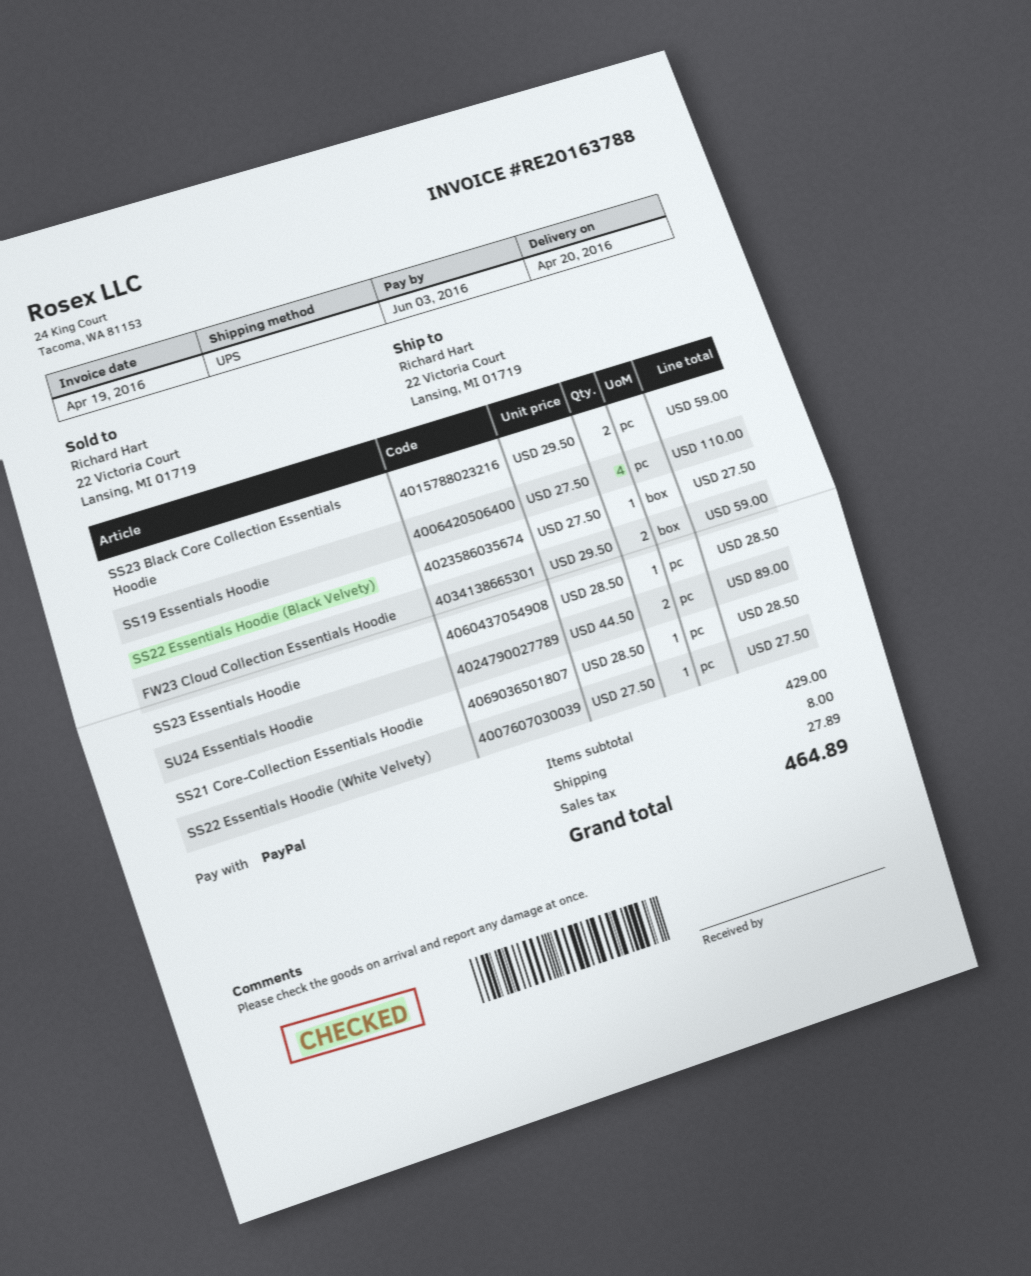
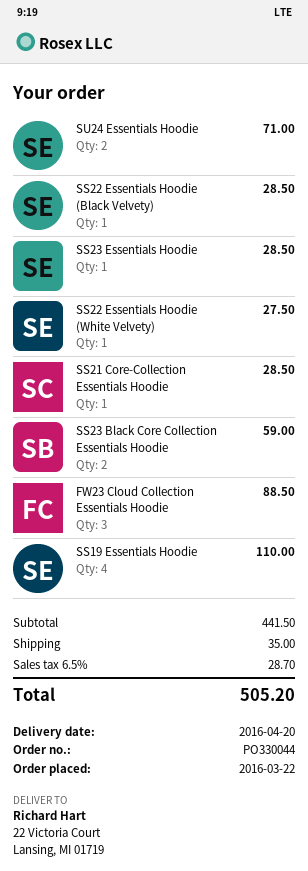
SS22 Essentials Hoodie (Black Velvety): 1 for 27.50 -> 1 for 28.50
FW23 Cloud Collection Essentials Hoodie: 2 for 59.00 -> 3 for 88.50
SU24 Essentials Hoodie: 2 for 89.00 -> 2 for 71.00
subtotal: 429.00 -> 441.50
shipping: 8.00 -> 35.00
tax: 27.89 -> 28.70
total: 464.89 -> 505.20

